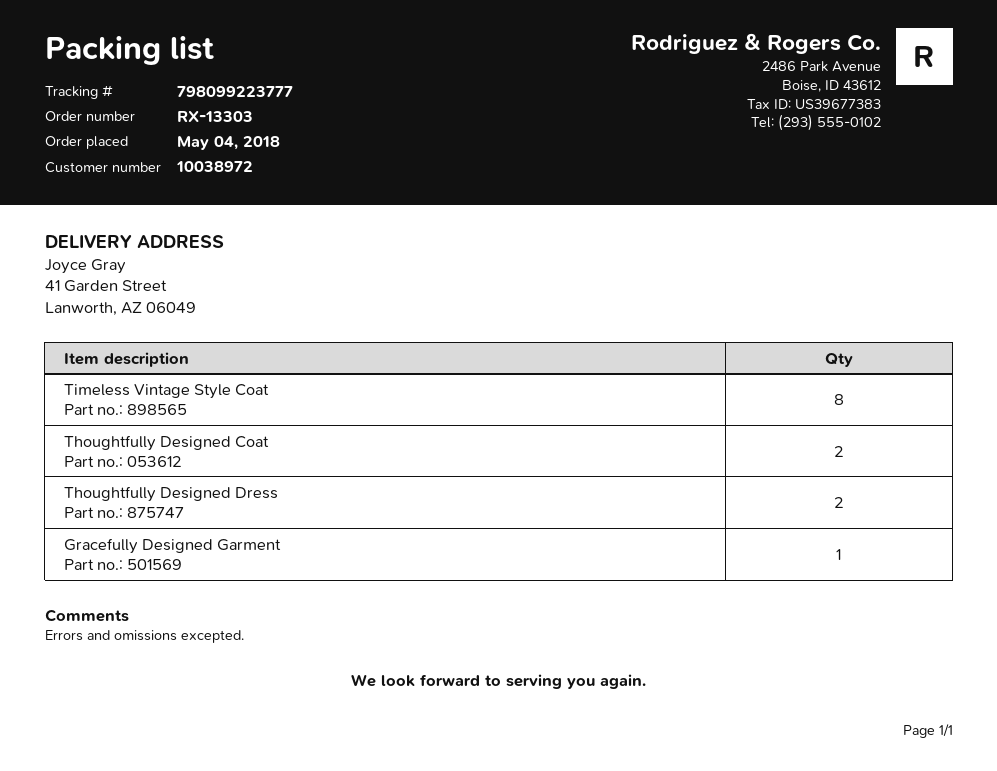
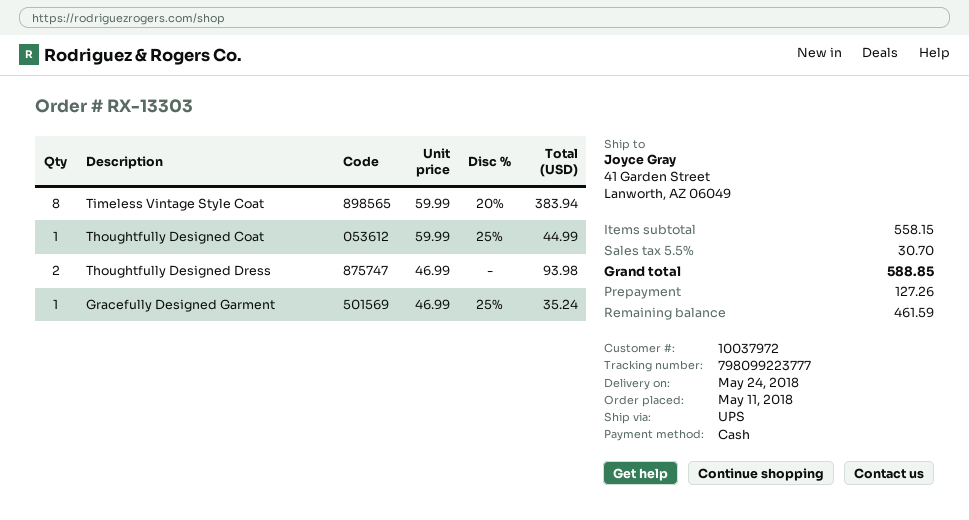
order date: 2018-05-04 -> 2018-05-11
customer number: 10038972 -> 10037972
Thoughtfully Designed Coat: 2 -> 1

